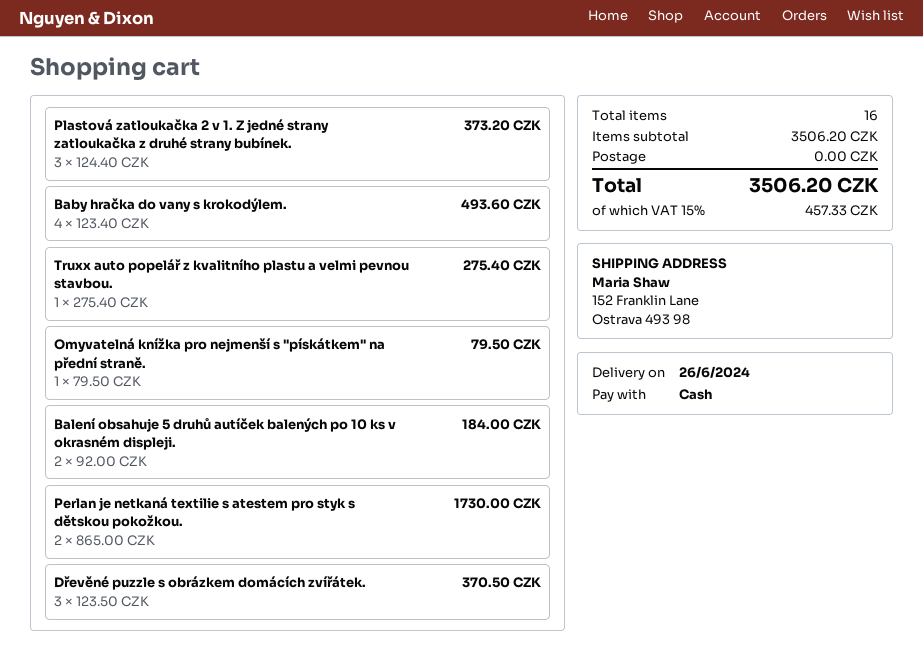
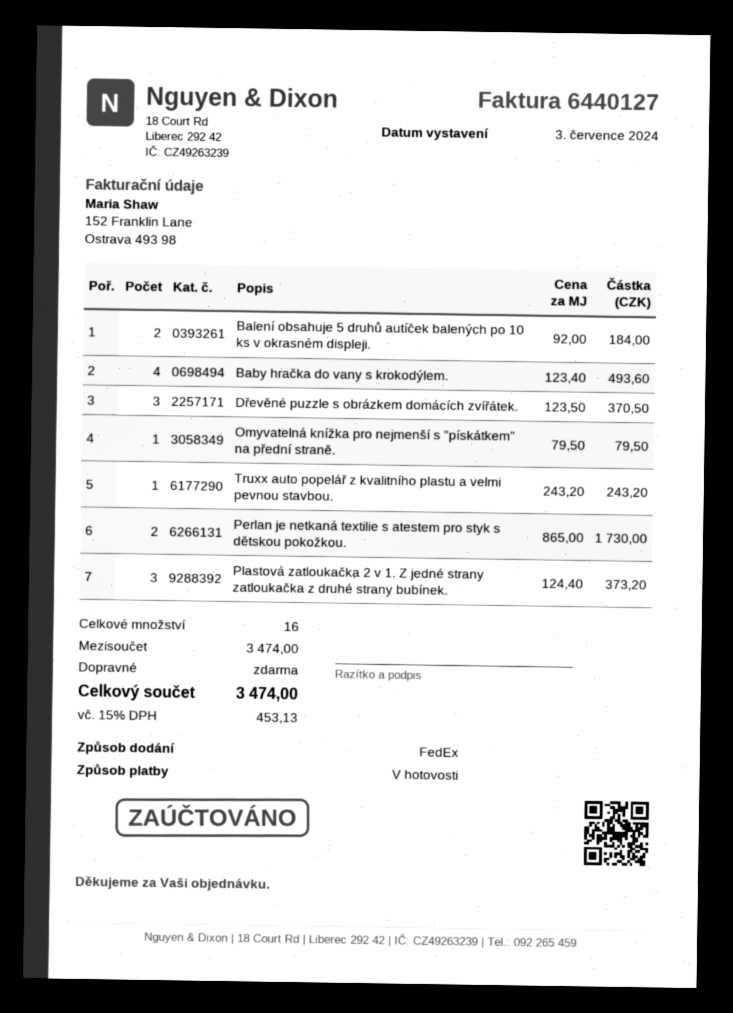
Truxx auto popelář z kvalitního plastu a velmi pevnou stavbou.: 1 x 275.40 = 275.40 -> 1 x 243.20 = 243.20
subtotal: 3506.20 -> 3474.00
tax: 15% = 457.33 -> 15% = 453.13
total: 3506.20 -> 3474.00

